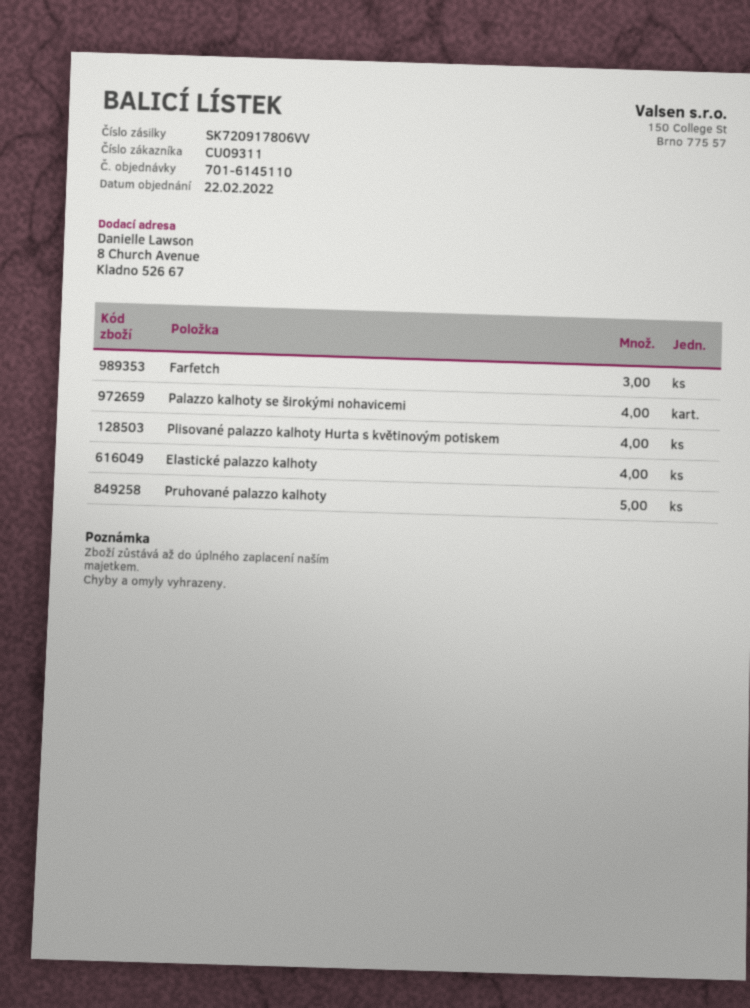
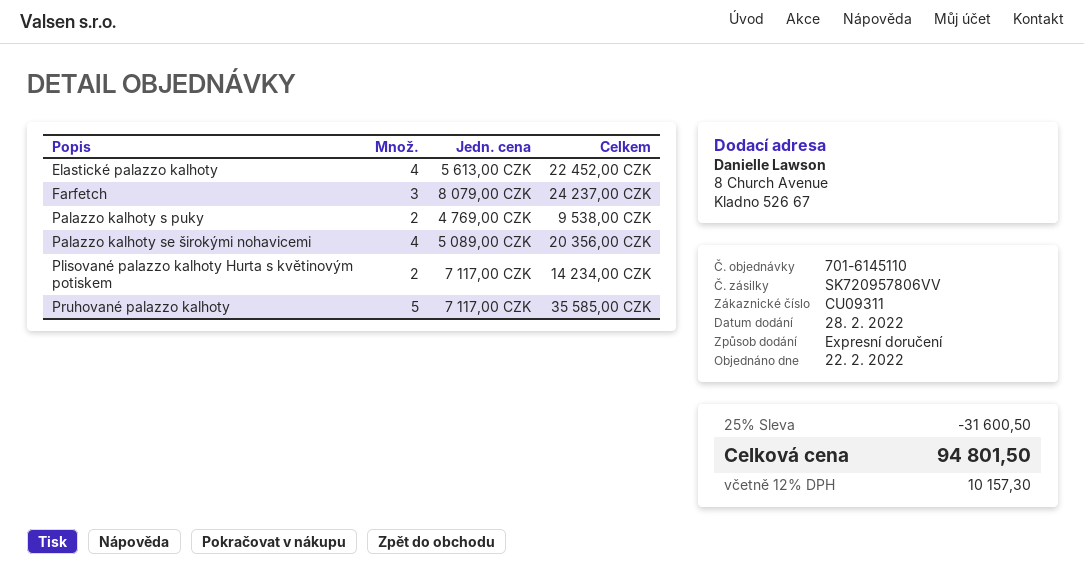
tracking number: SK720917806VV -> SK720957806VV
Plisované palazzo kalhoty Hurta s květinovým potiskem: 4 -> 2
Palazzo kalhoty s puky: none -> 2

